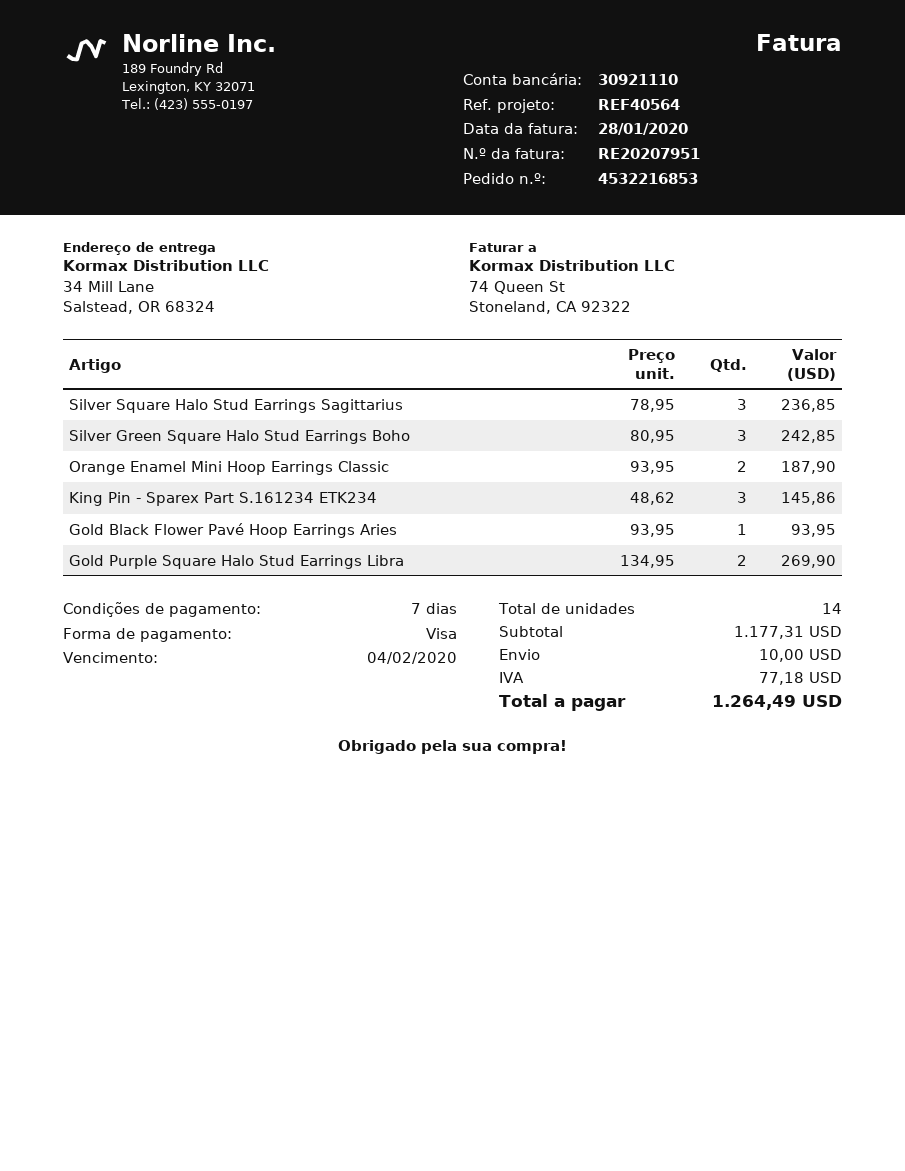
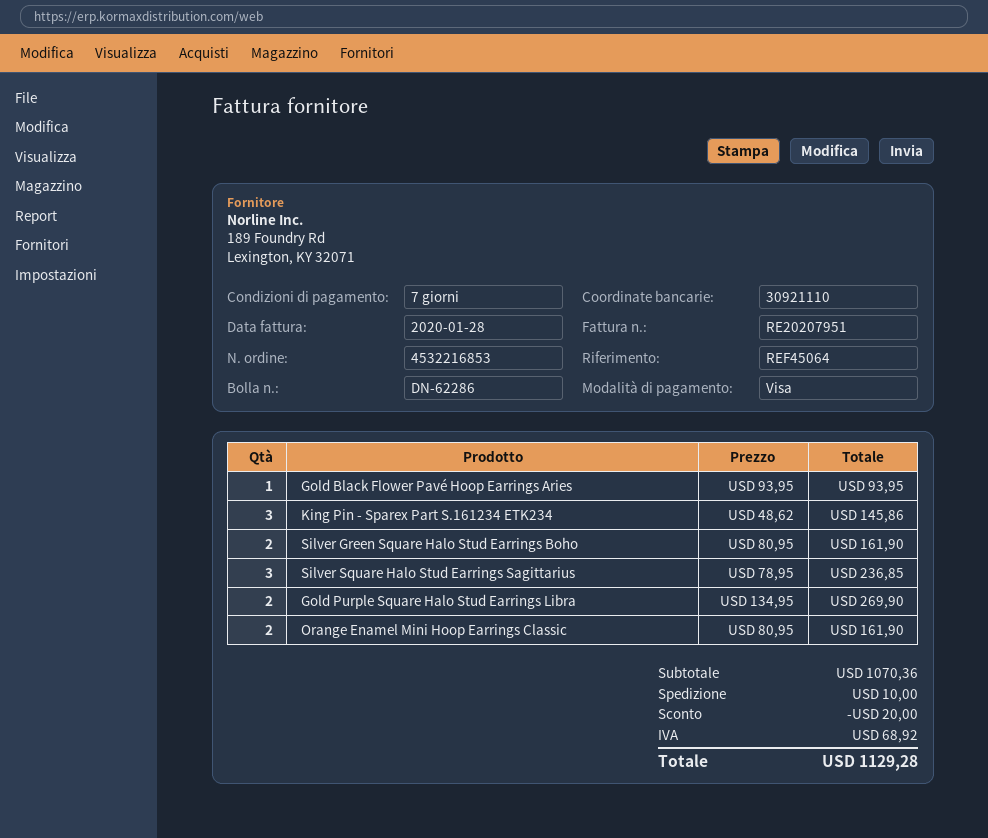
reference: REF40564 -> REF45064
Silver Green Square Halo Stud Earrings Boho: 3 x 80.95 = 242.85 -> 2 x 80.95 = 161.90
Orange Enamel Mini Hoop Earrings Classic: 2 x 93.95 = 187.90 -> 2 x 80.95 = 161.90
subtotal: 1177.31 -> 1070.36
discount: none -> 20.00
tax: 77.18 -> 68.92
total: 1264.49 -> 1129.28

